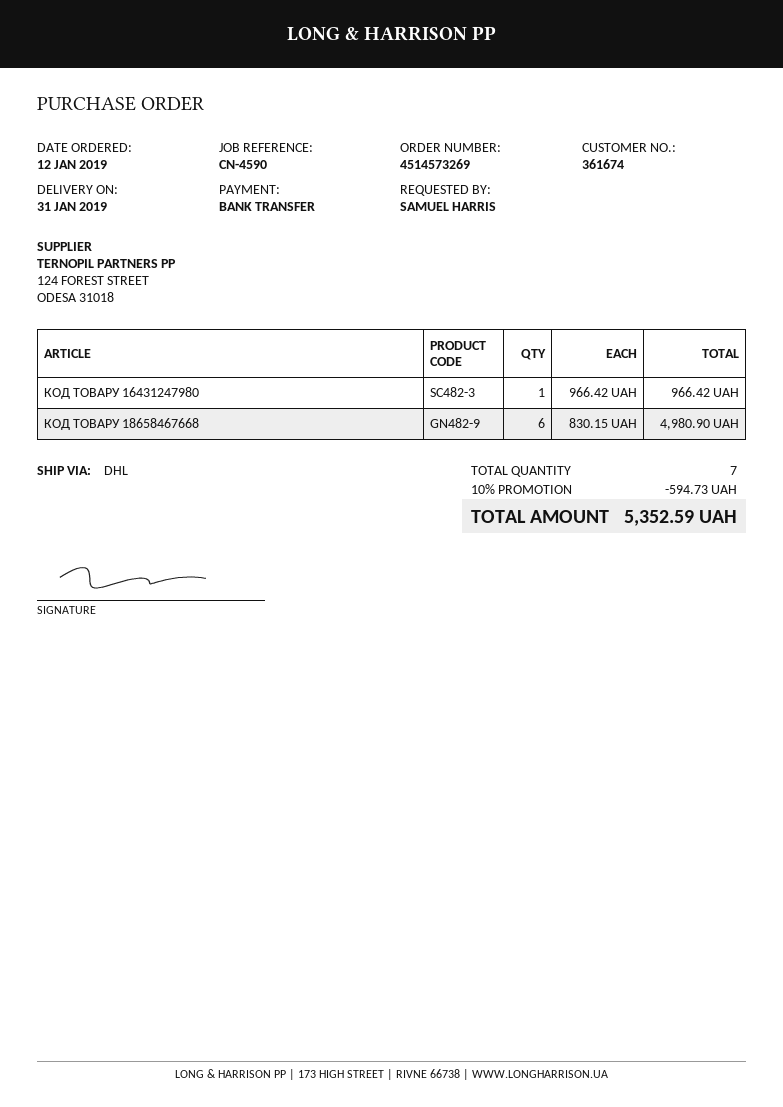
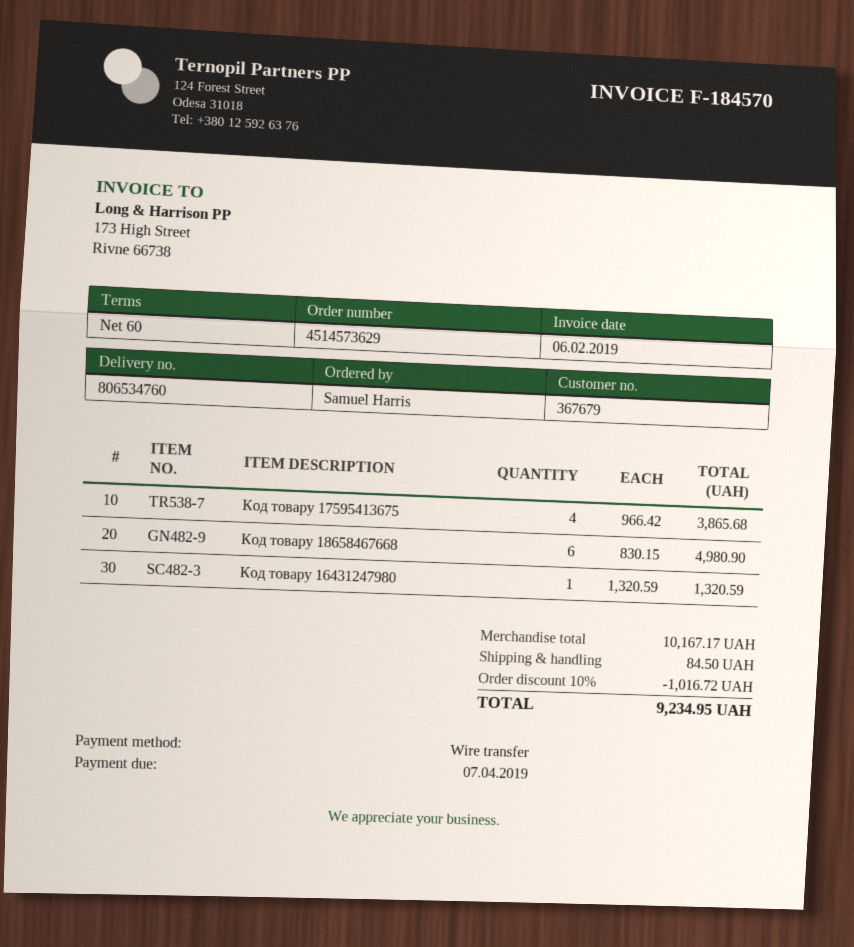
order number: 4514573269 -> 4514573629
customer number: 361674 -> 367679
КОД ТОВАРУ 16431247980: 1 x 966.42 = 966.42 -> 1 x 1320.59 = 1320.59
Код товару 17595413675: none -> 4 x 966.42 = 3865.68
discount: 10% = 594.73 -> 10% = 1016.72
shipping: none -> 84.50
total: 5352.59 -> 9234.95

